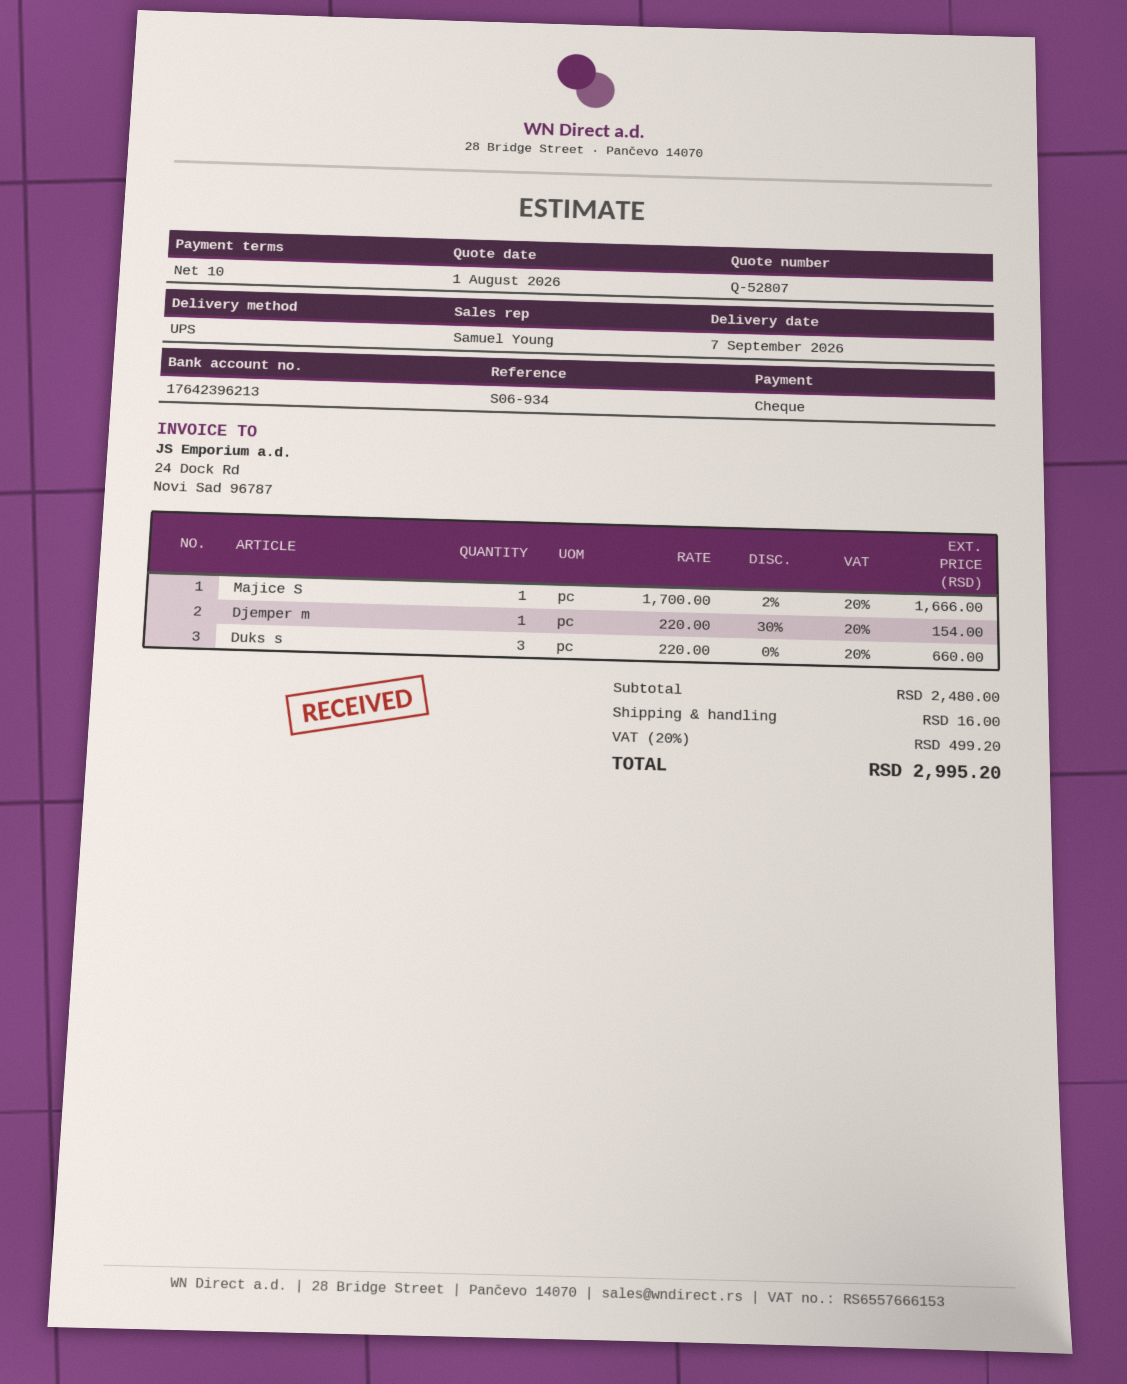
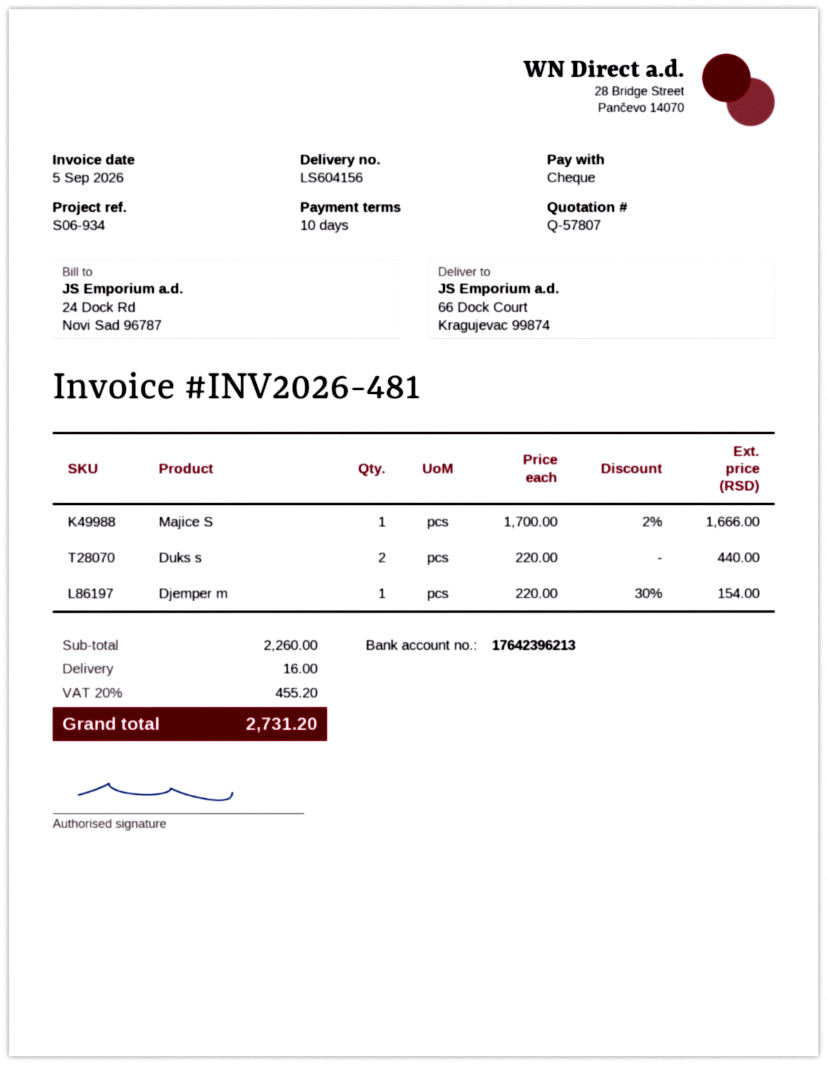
quote number: Q-52807 -> Q-57807
Duks s: 3 x 220.00 = 660.00 -> 2 x 220.00 = 440.00
subtotal: 2480.00 -> 2260.00
tax: 20% = 499.20 -> 20% = 455.20
total: 2995.20 -> 2731.20

